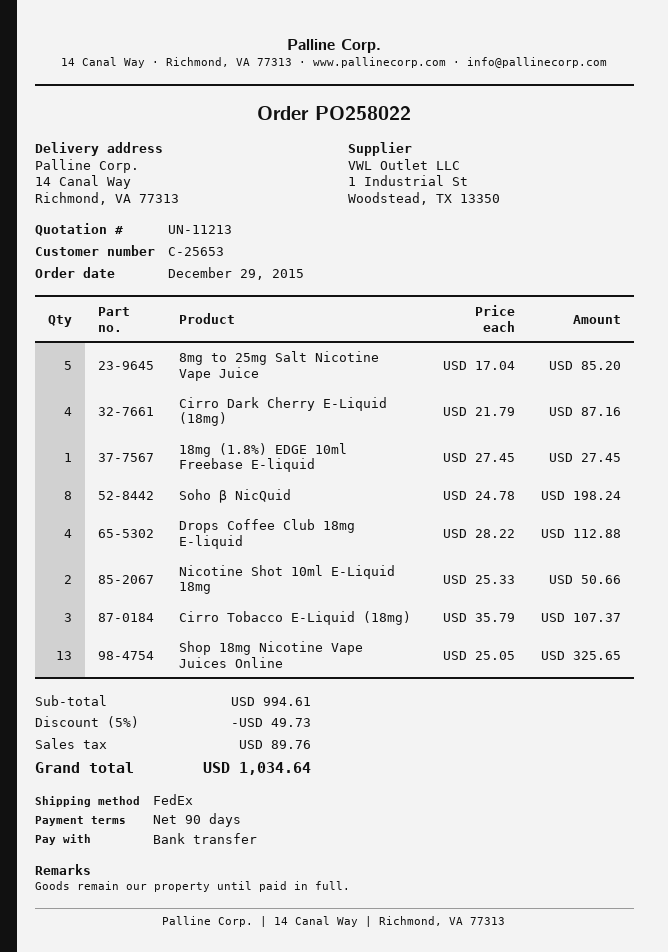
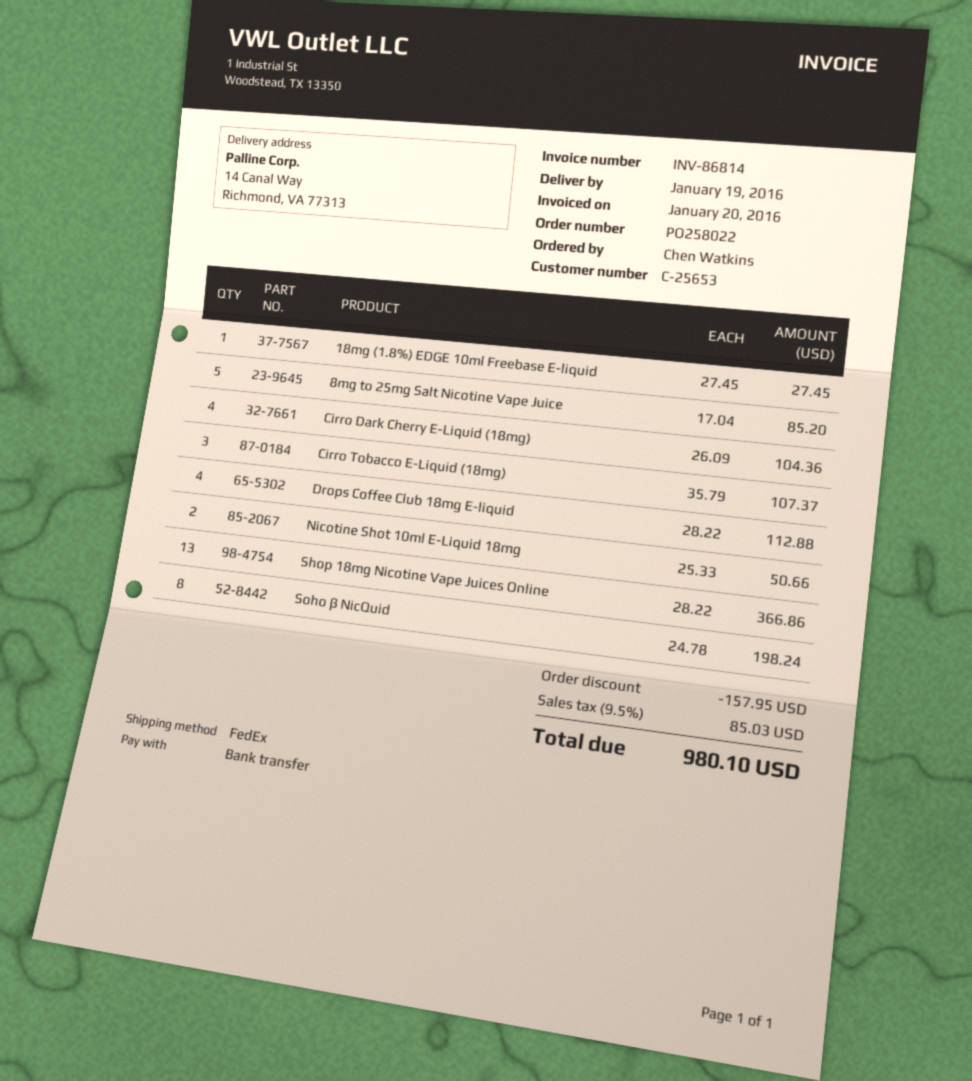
Cirro Dark Cherry E-Liquid (18mg): 4 x 21.79 = 87.16 -> 4 x 26.09 = 104.36
Shop 18mg Nicotine Vape Juices Online: 13 x 25.05 = 325.65 -> 13 x 28.22 = 366.86
discount: 49.73 -> 157.95
tax: 89.76 -> 85.03
total: 1034.64 -> 980.10

